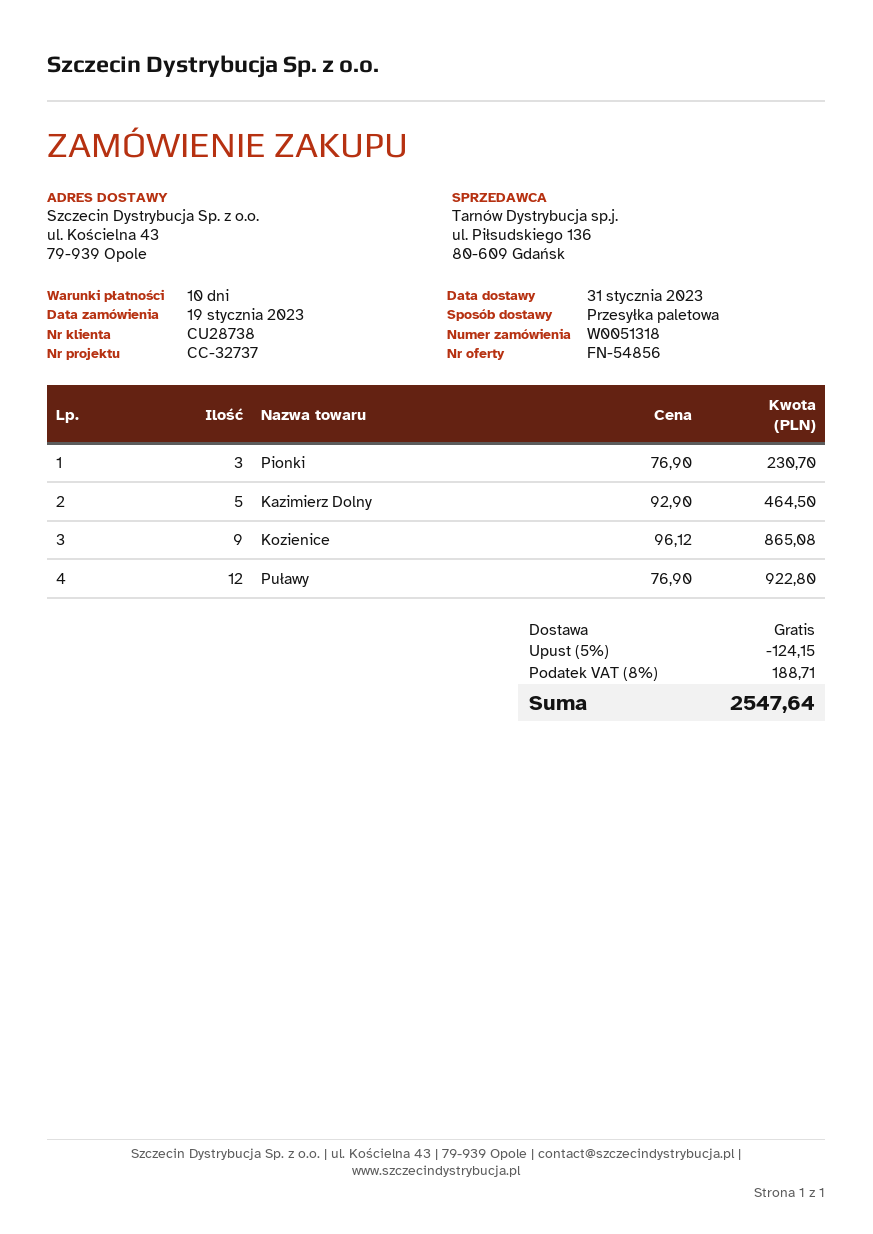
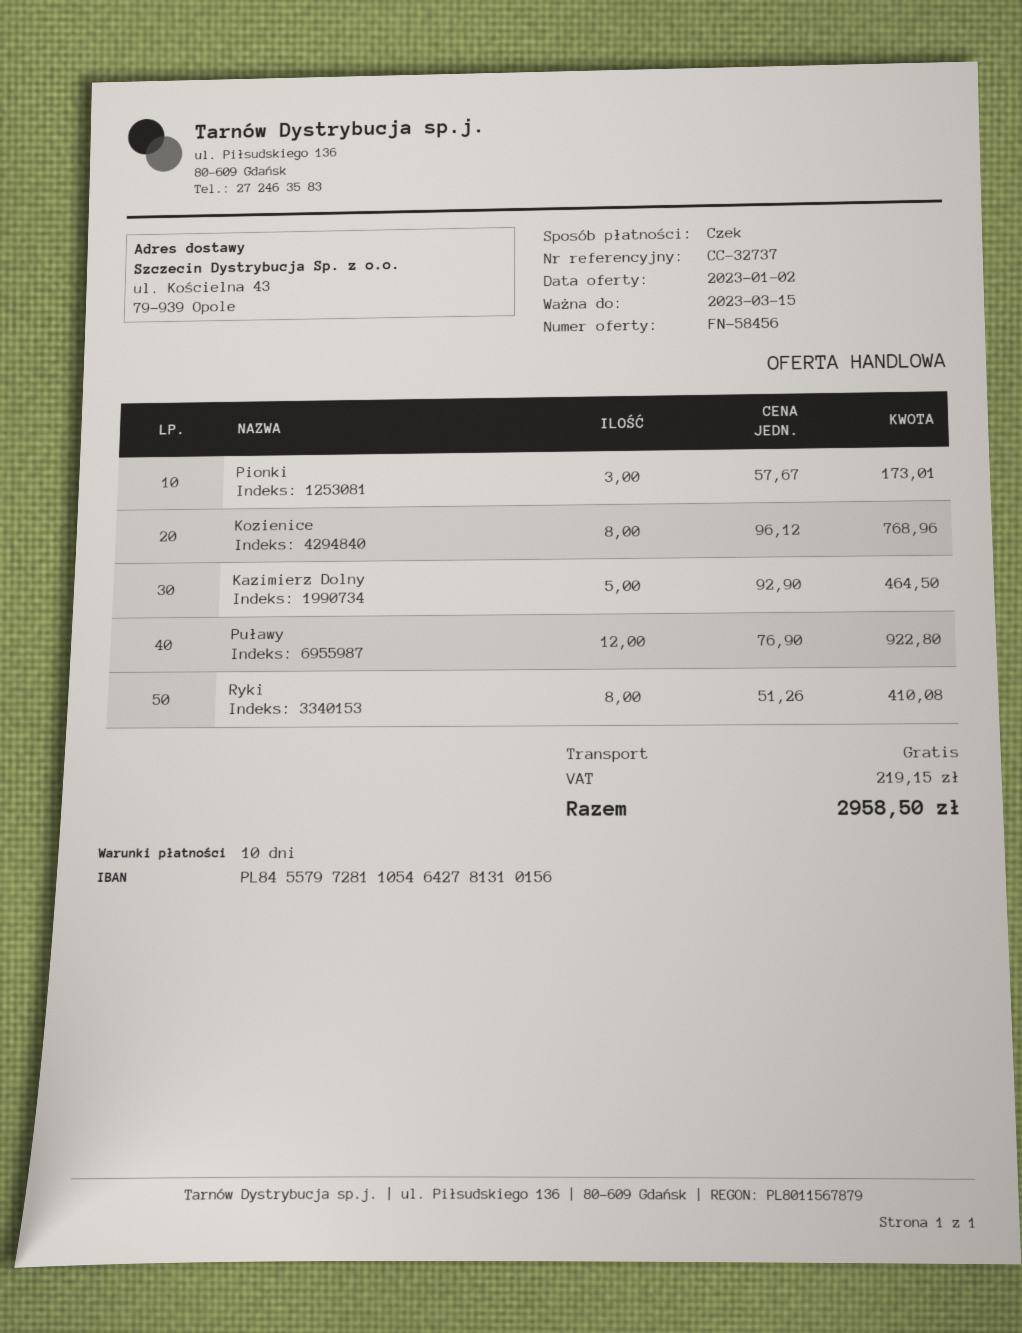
quote number: FN-54856 -> FN-58456
Pionki: 3 x 76.90 = 230.70 -> 3 x 57.67 = 173.01
Kozienice: 9 x 96.12 = 865.08 -> 8 x 96.12 = 768.96
Ryki: none -> 8 x 51.26 = 410.08
discount: 5% = 124.15 -> none
tax: 188.71 -> 219.15
total: 2547.64 -> 2958.50

